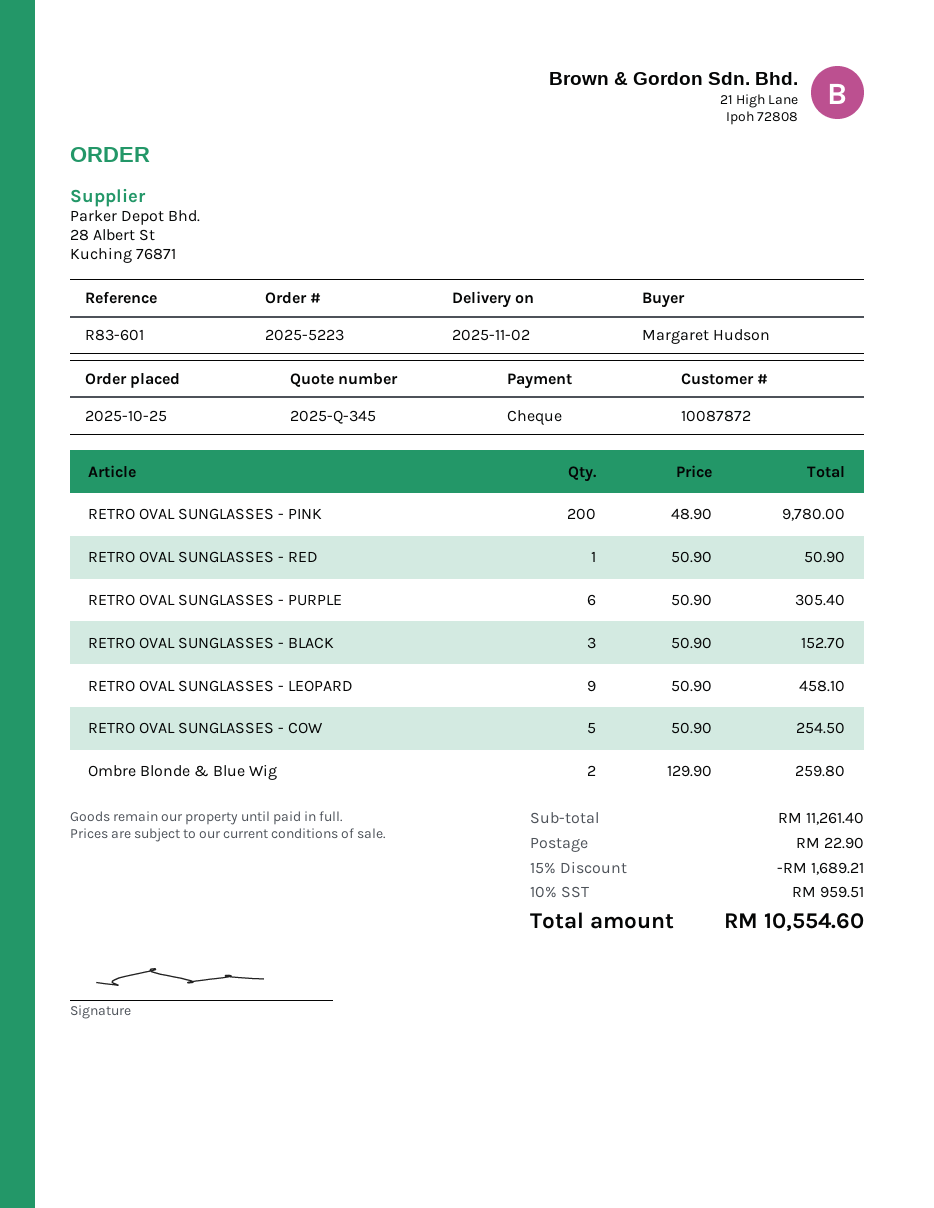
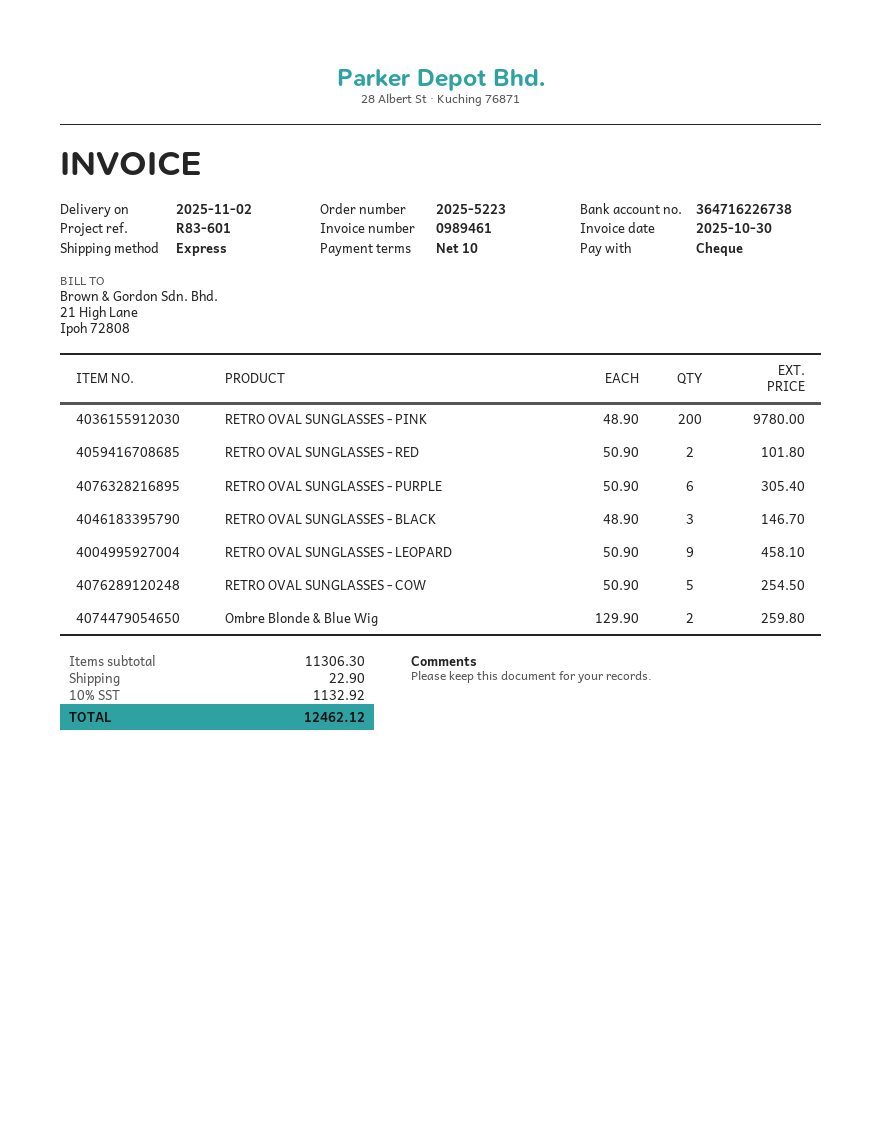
RETRO OVAL SUNGLASSES - RED: 1 x 50.90 = 50.90 -> 2 x 50.90 = 101.80
RETRO OVAL SUNGLASSES - BLACK: 3 x 50.90 = 152.70 -> 3 x 48.90 = 146.70
subtotal: 11261.40 -> 11306.30
discount: 15% = 1689.21 -> none
tax: 10% = 959.51 -> 10% = 1132.92
total: 10554.60 -> 12462.12

